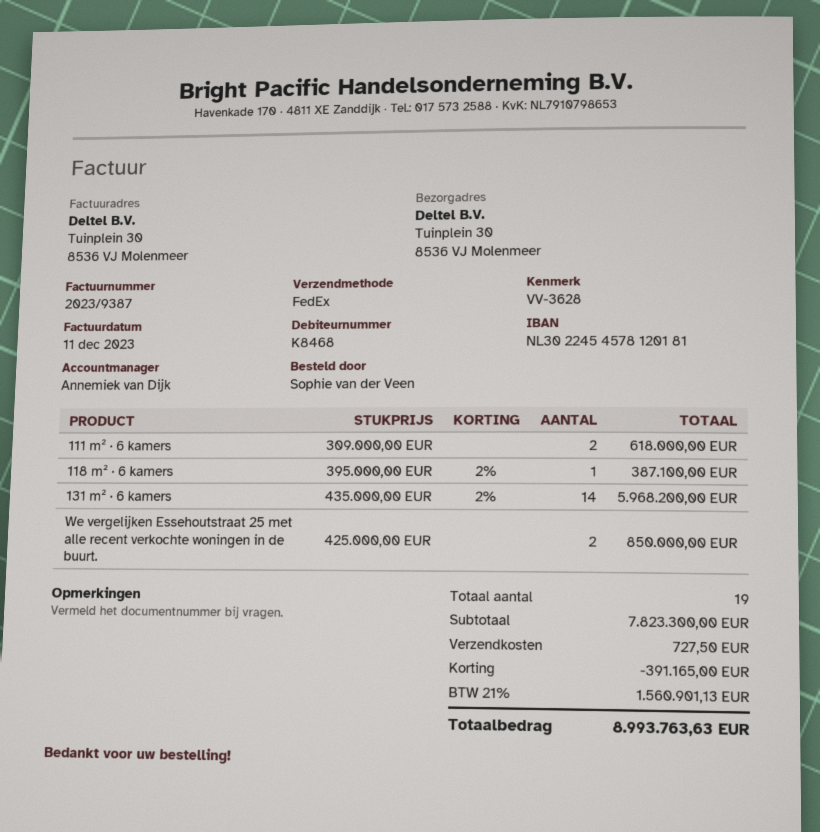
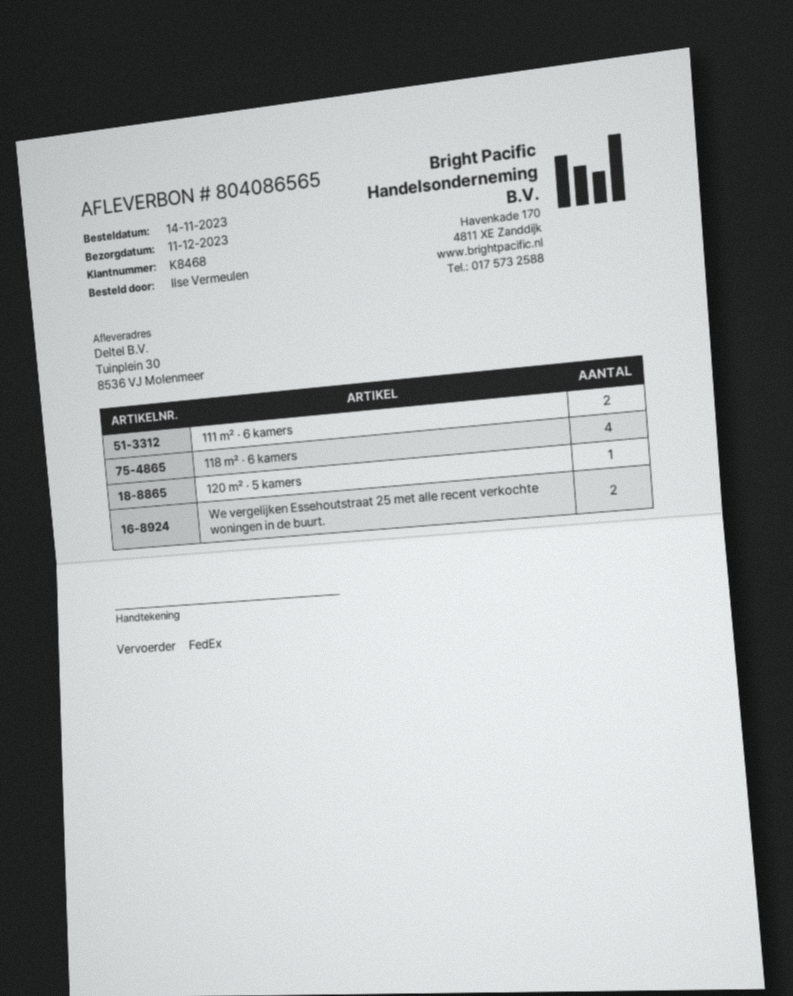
ordered by: Sophie van der Veen -> Ilse Vermeulen
118 m² · 6 kamers: 1 -> 4
131 m² · 6 kamers: 14 -> none
120 m² · 5 kamers: none -> 1

